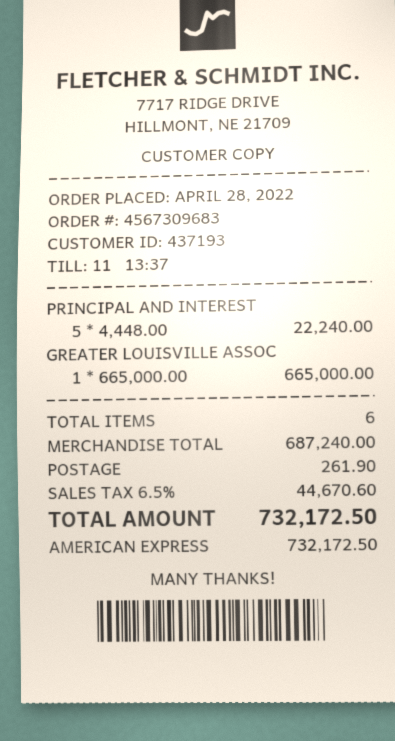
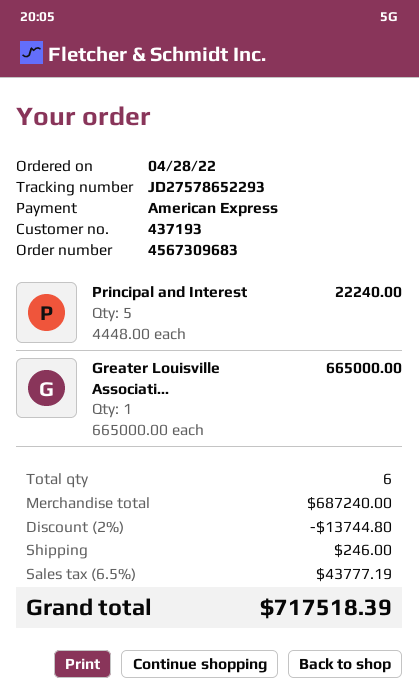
discount: none -> 2% = 13744.80
shipping: 261.90 -> 246.00
tax: 6.5% = 44670.60 -> 6.5% = 43777.19
total: 732172.50 -> 717518.39

